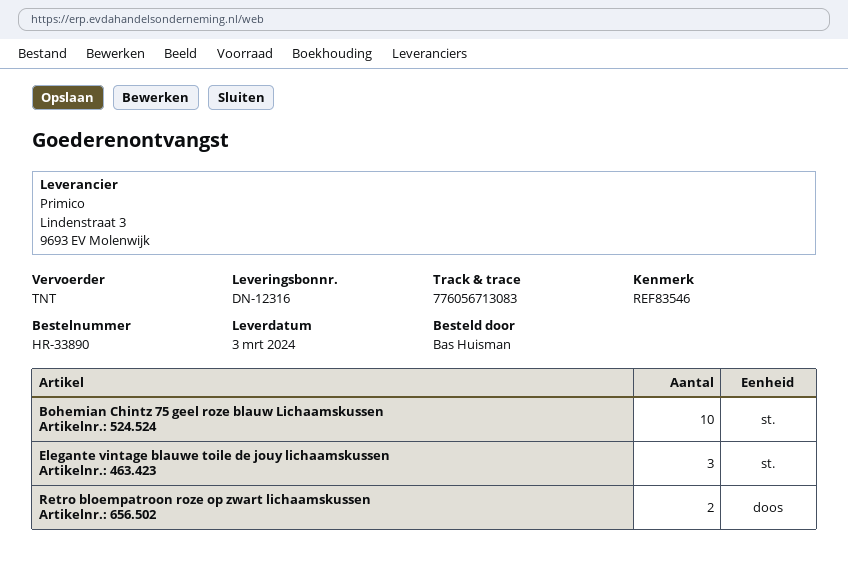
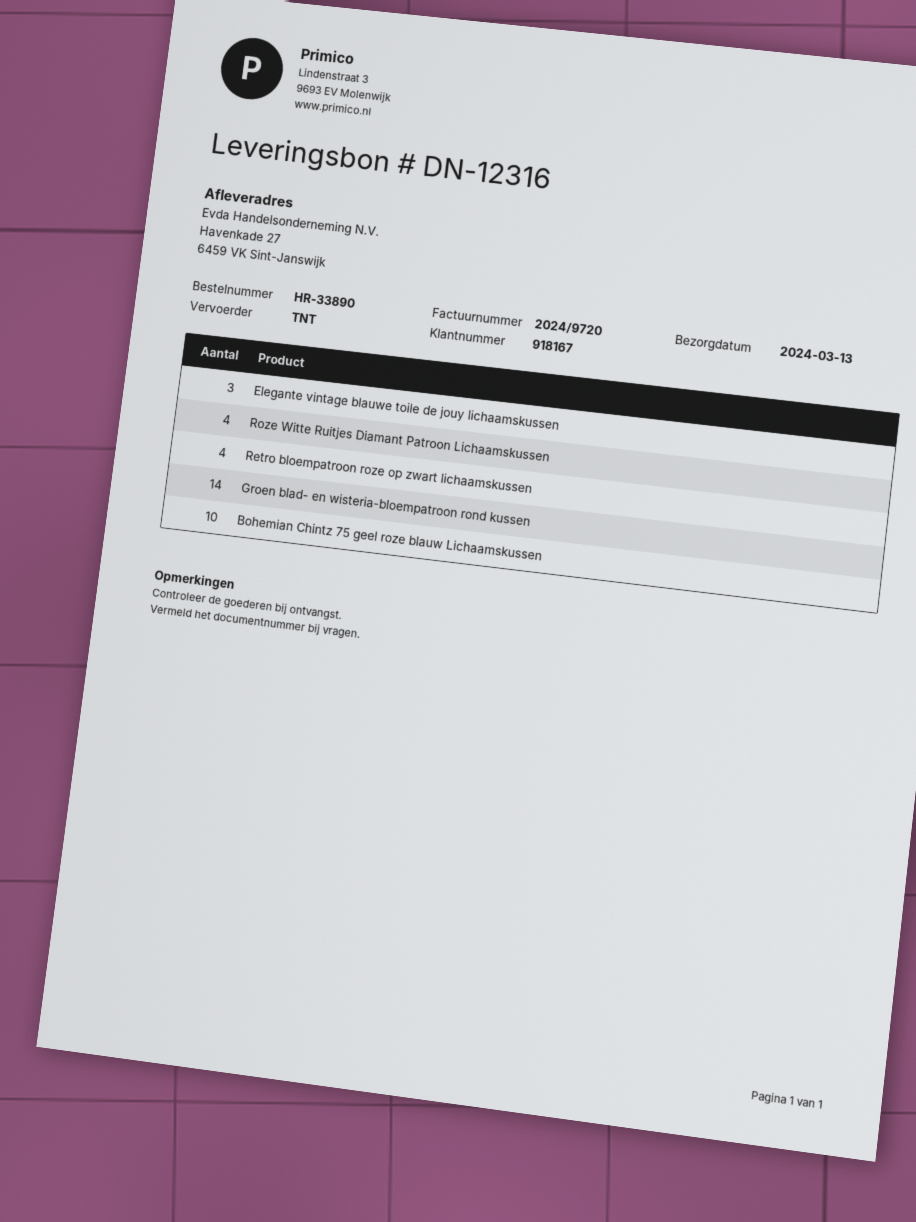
delivery date: 2024-03-03 -> 2024-03-13
Retro bloempatroon roze op zwart lichaamskussen: 2 -> 4
Roze Witte Ruitjes Diamant Patroon Lichaamskussen: none -> 4
Groen blad- en wisteria-bloempatroon rond kussen: none -> 14

